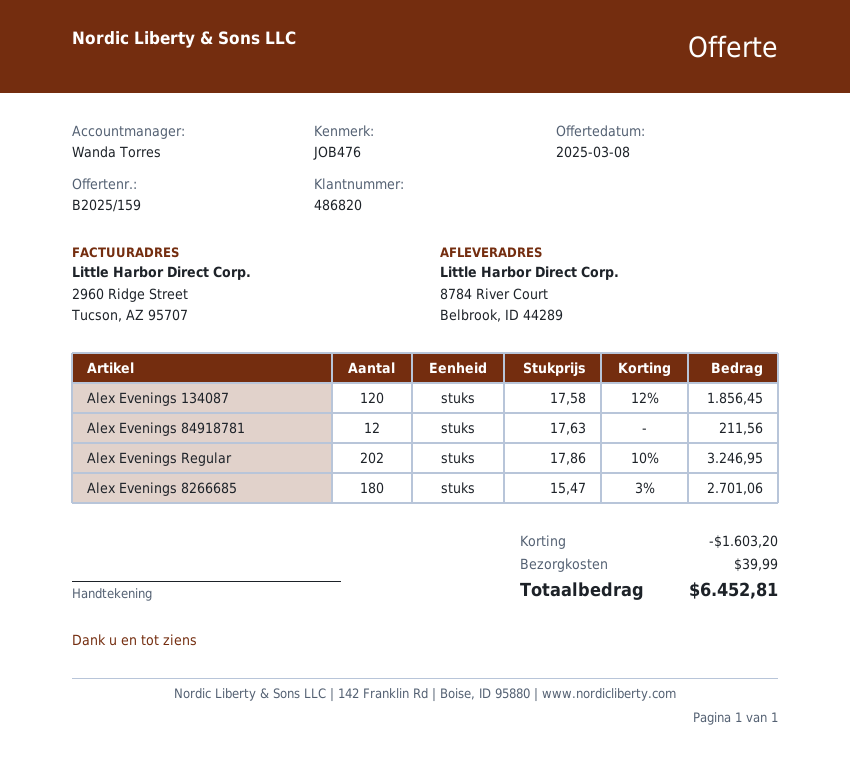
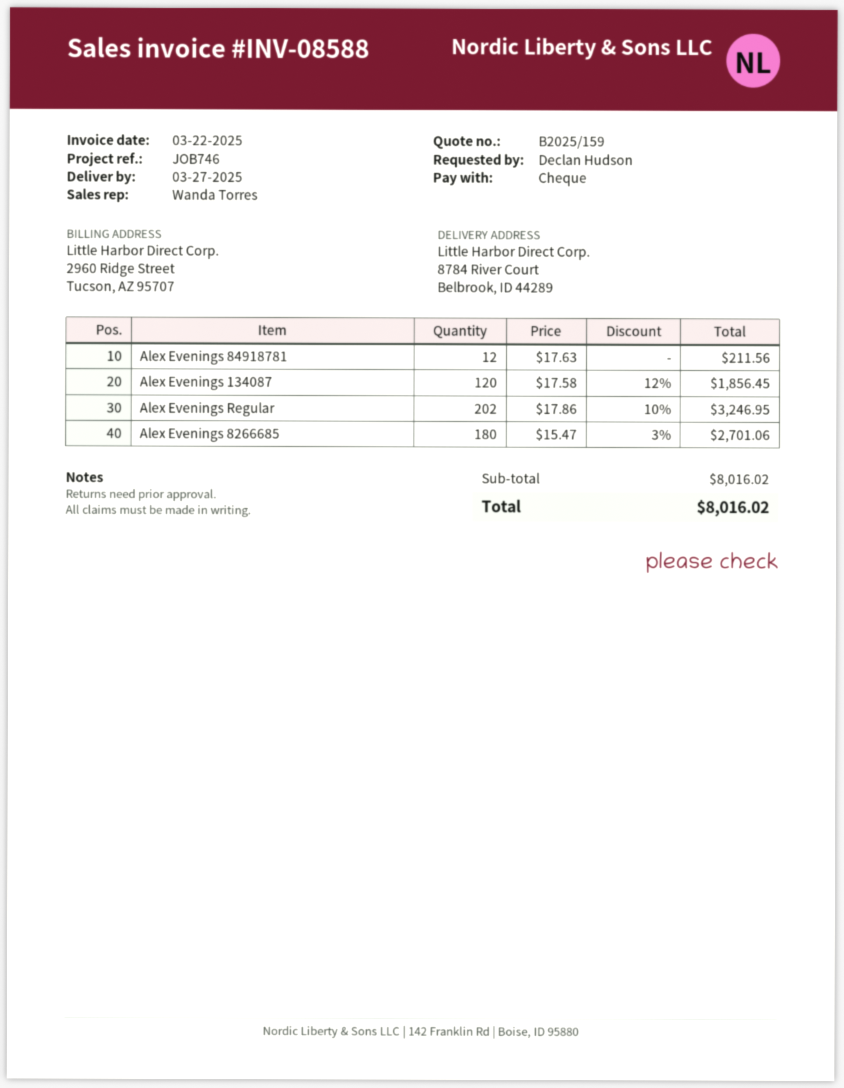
reference: JOB476 -> JOB746
discount: 1603.20 -> none
shipping: 39.99 -> none
total: 6452.81 -> 8016.02

